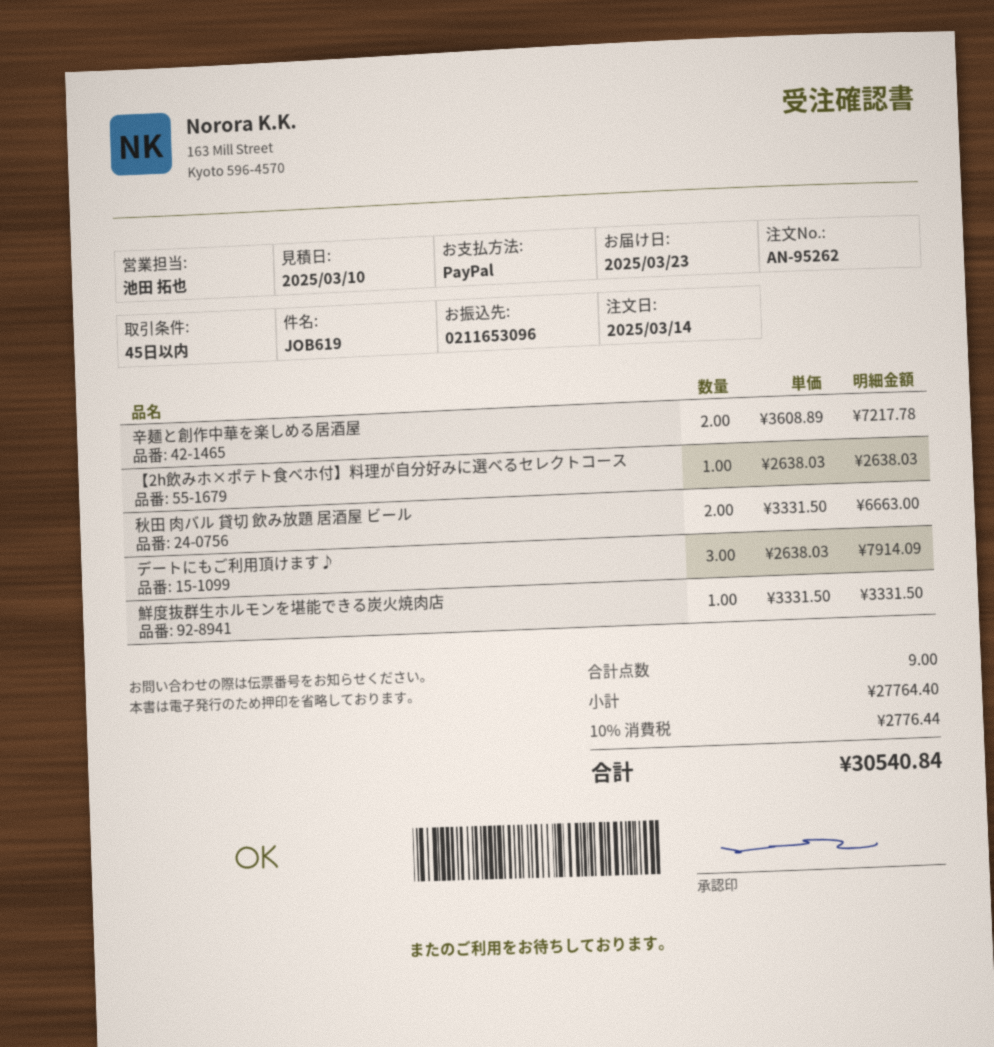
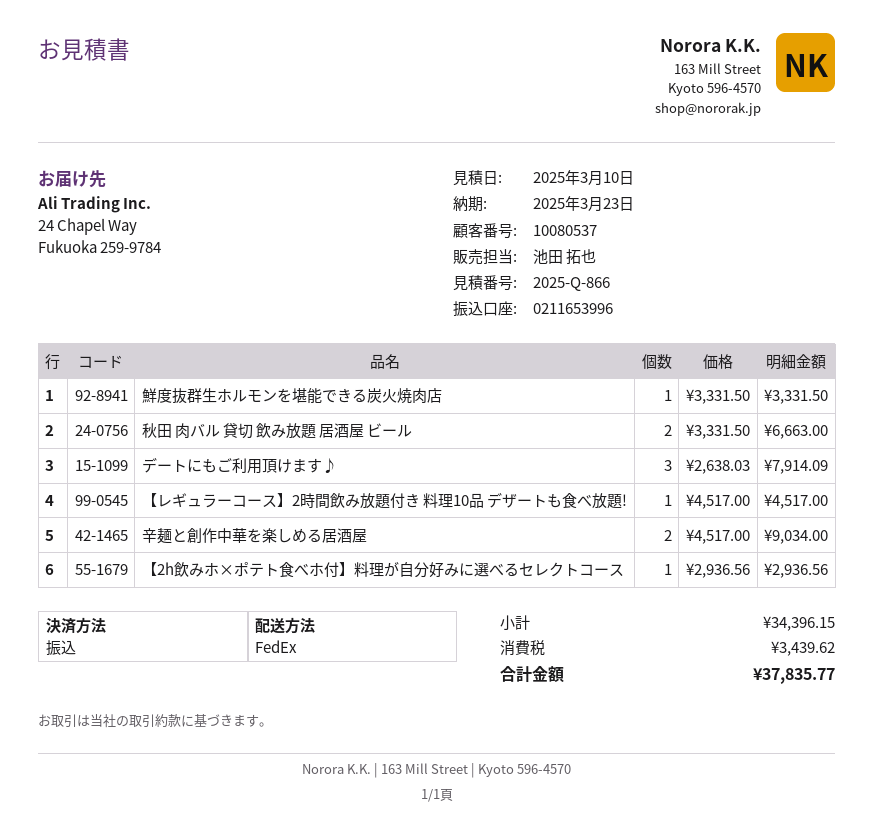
payment method: PayPal -> bank transfer
bank account: 0211653096 -> 0211653996
辛麺と創作中華を楽しめる居酒屋: 2 x 3608.89 = 7217.78 -> 2 x 4517.00 = 9034.00
【2h飲みホ×ポテト食べホ付】料理が自分好みに選べるセレクトコース: 1 x 2638.03 = 2638.03 -> 1 x 2936.56 = 2936.56
【レギュラーコース】2時間飲み放題付き 料理10品 デザートも食べ放題!: none -> 1 x 4517.00 = 4517.00
subtotal: 27764.40 -> 34396.15
tax: 2776.44 -> 3439.62
total: 30540.84 -> 37835.77

